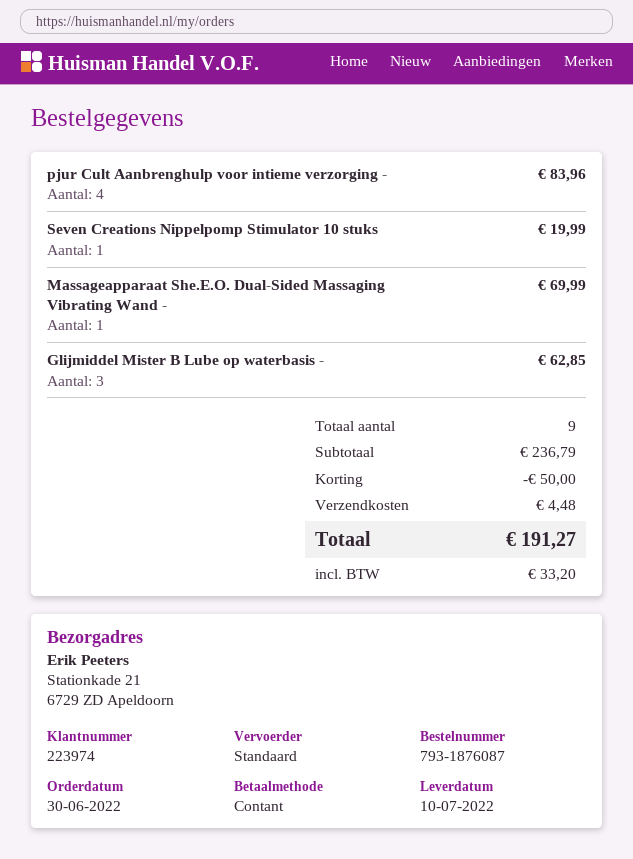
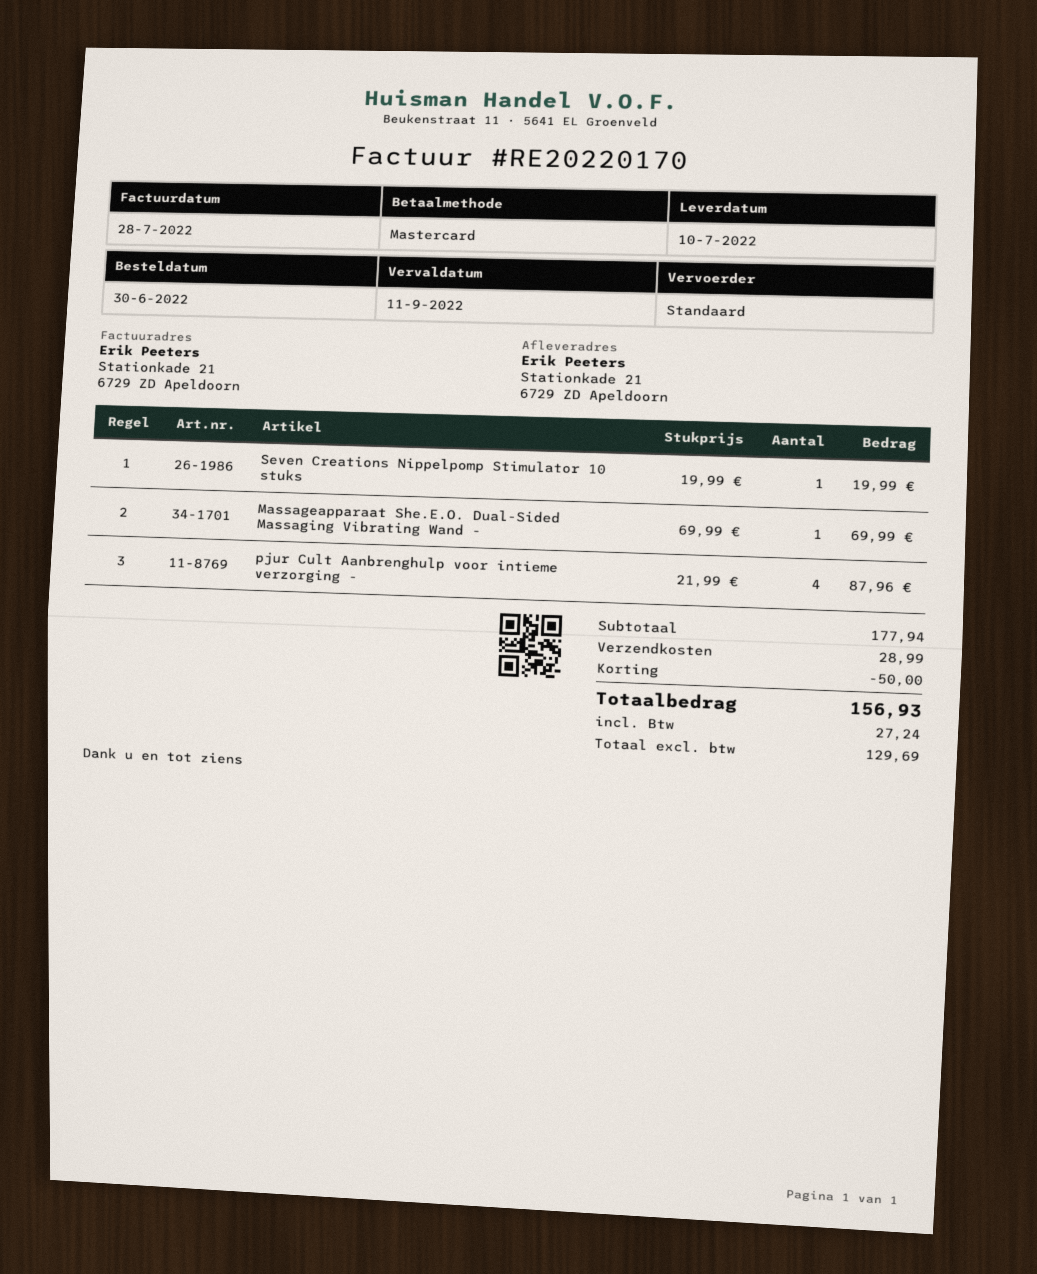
payment method: cash -> Mastercard
pjur Cult Aanbrenghulp voor intieme verzorging -: 4 for 83.96 -> 4 for 87.96
Glijmiddel Mister B Lube op waterbasis -: 3 for 62.85 -> none
subtotal: 236.79 -> 177.94
shipping: 4.48 -> 28.99
tax: 33.20 -> 27.24
total: 191.27 -> 156.93

